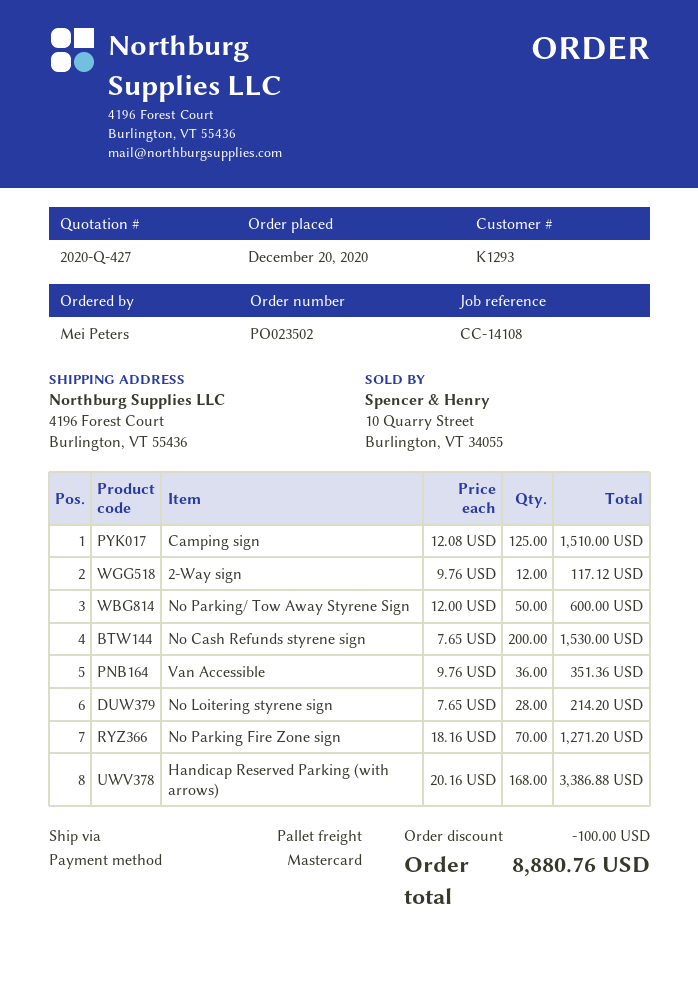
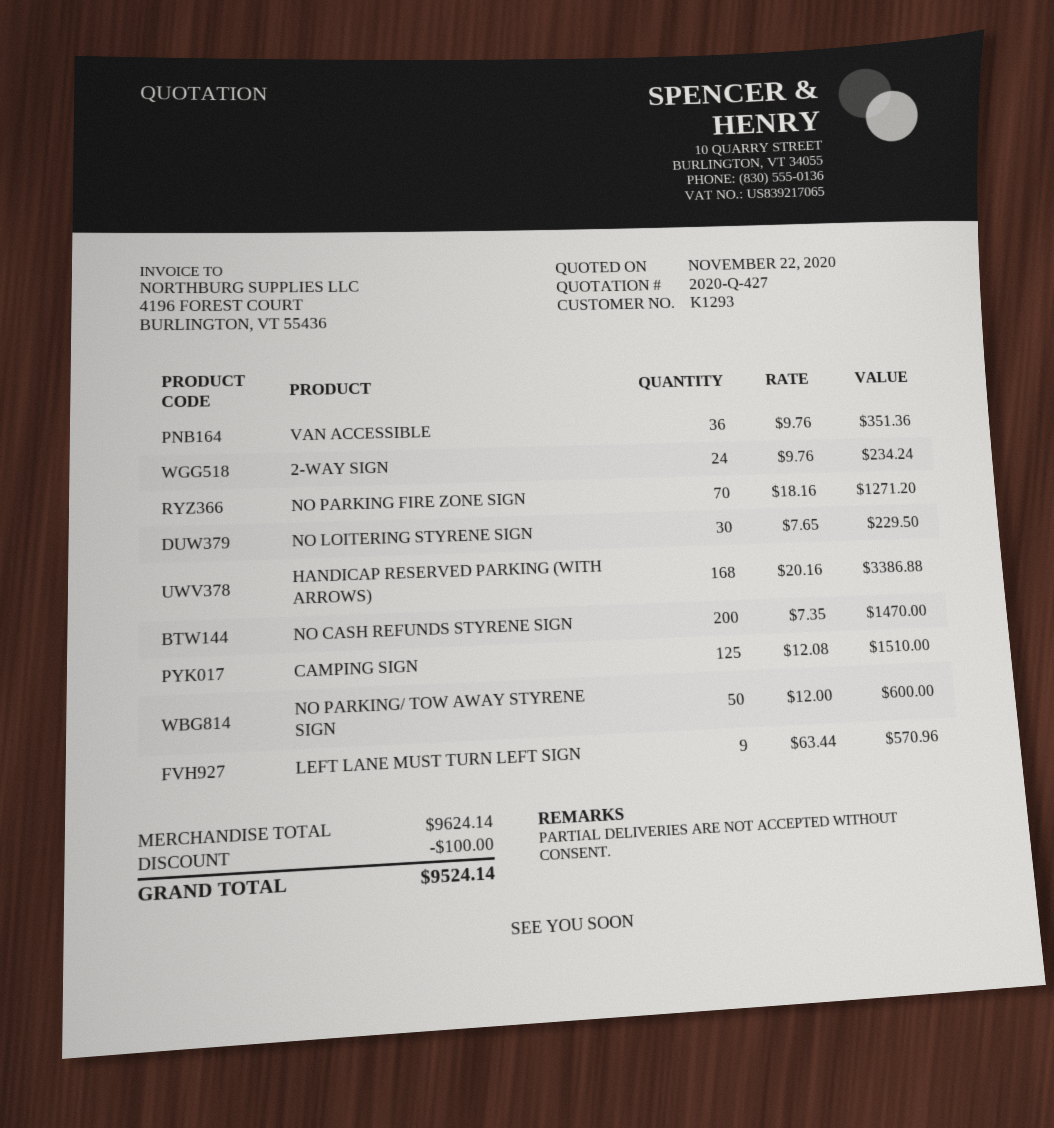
2-Way sign: 12 x 9.76 = 117.12 -> 24 x 9.76 = 234.24
No Cash Refunds styrene sign: 200 x 7.65 = 1530.00 -> 200 x 7.35 = 1470.00
No Loitering styrene sign: 28 x 7.65 = 214.20 -> 30 x 7.65 = 229.50
LEFT LANE MUST TURN LEFT SIGN: none -> 9 x 63.44 = 570.96
total: 8880.76 -> 9524.14

